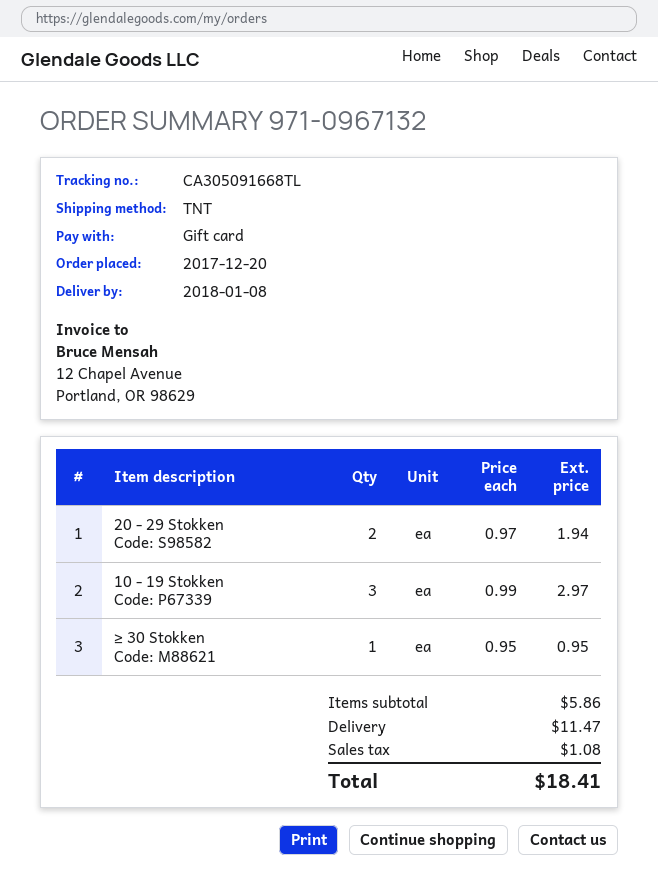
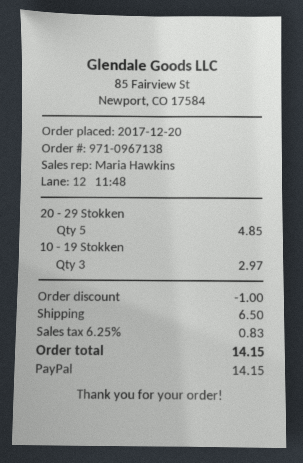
order number: 971-0967132 -> 971-0967138
payment method: gift card -> PayPal
20 - 29 Stokken: 2 for 1.94 -> 5 for 4.85
≥ 30 Stokken: 1 for 0.95 -> none
discount: none -> 1.00
shipping: 11.47 -> 6.50
tax: 1.08 -> 0.83
total: 18.41 -> 14.15

